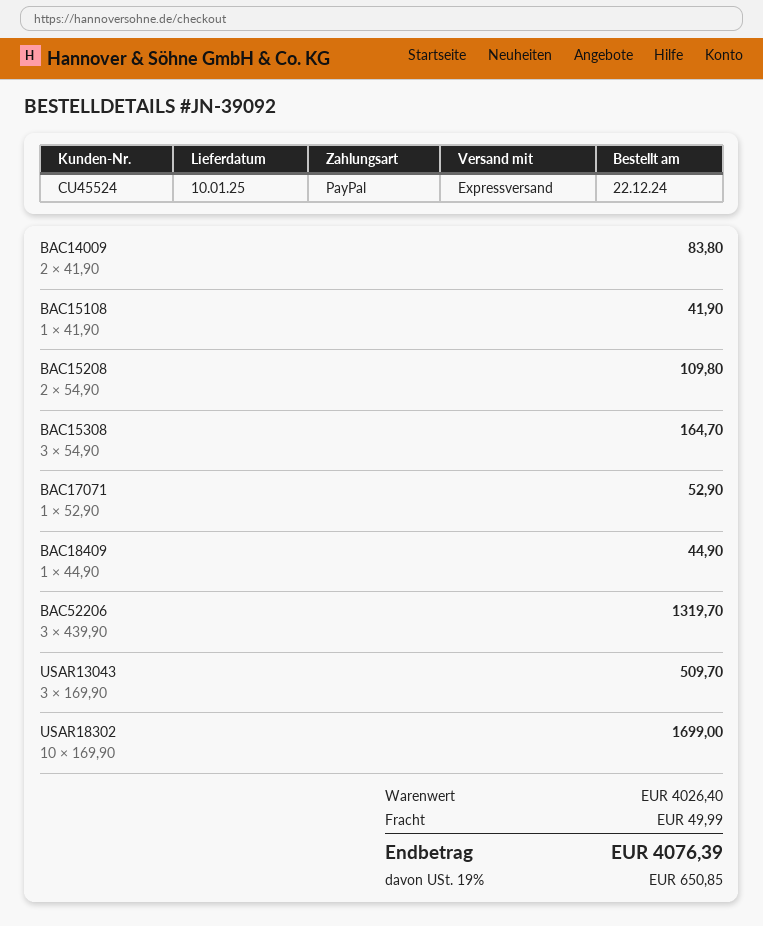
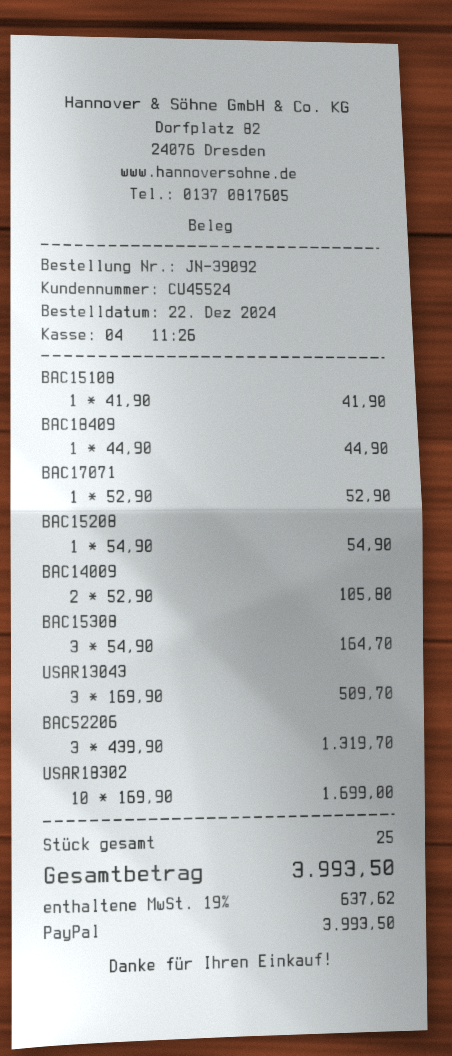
BAC14009: 2 x 41.90 = 83.80 -> 2 x 52.90 = 105.80
BAC15208: 2 x 54.90 = 109.80 -> 1 x 54.90 = 54.90
shipping: 49.99 -> none
tax: 19% = 650.85 -> 19% = 637.62
total: 4076.39 -> 3993.50

